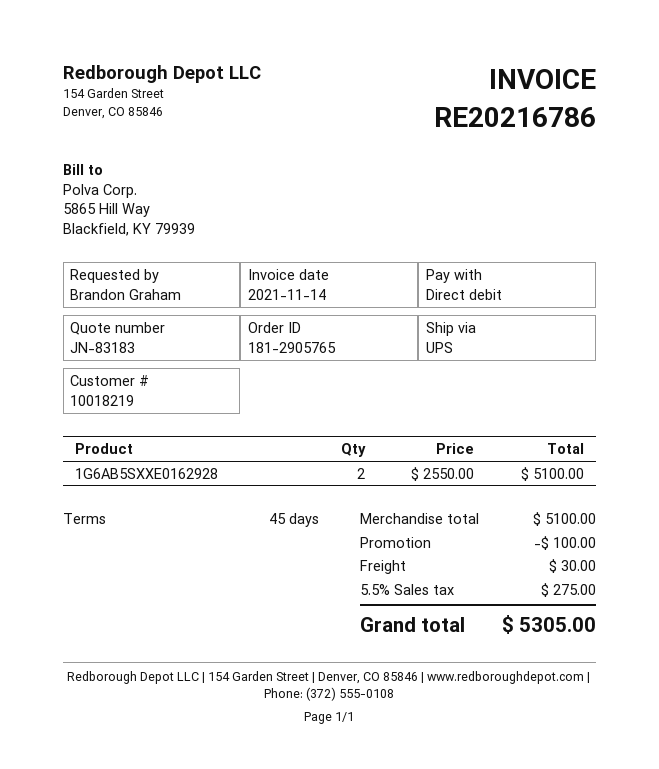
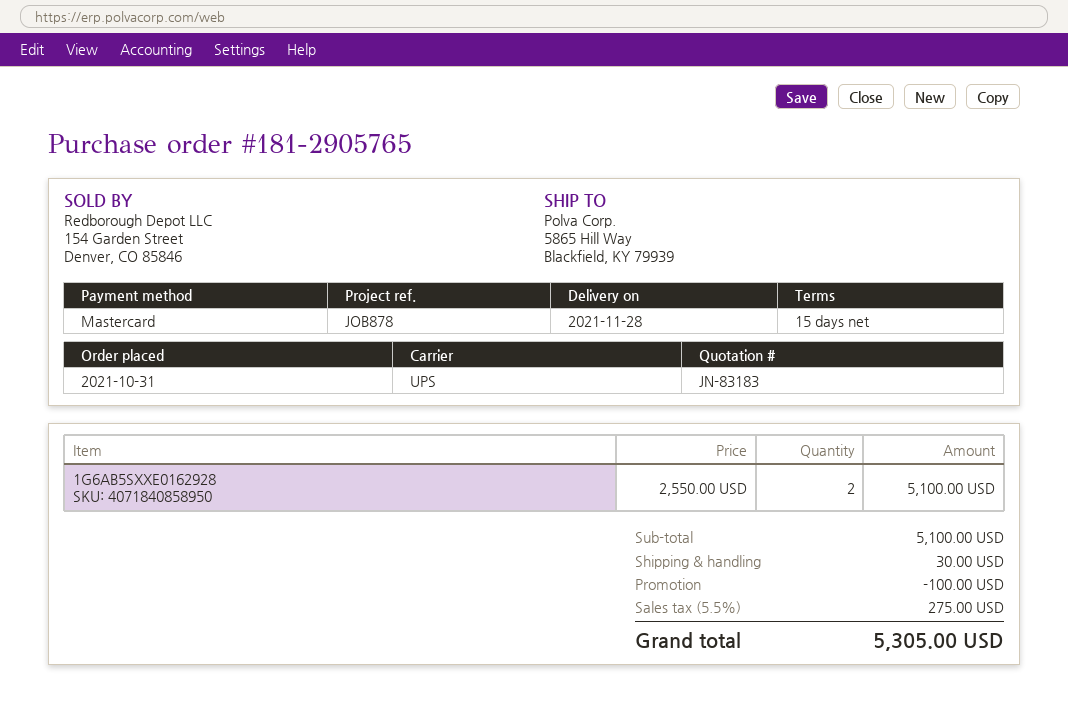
payment terms: 45 days -> 15 days
payment method: direct debit -> Mastercard

